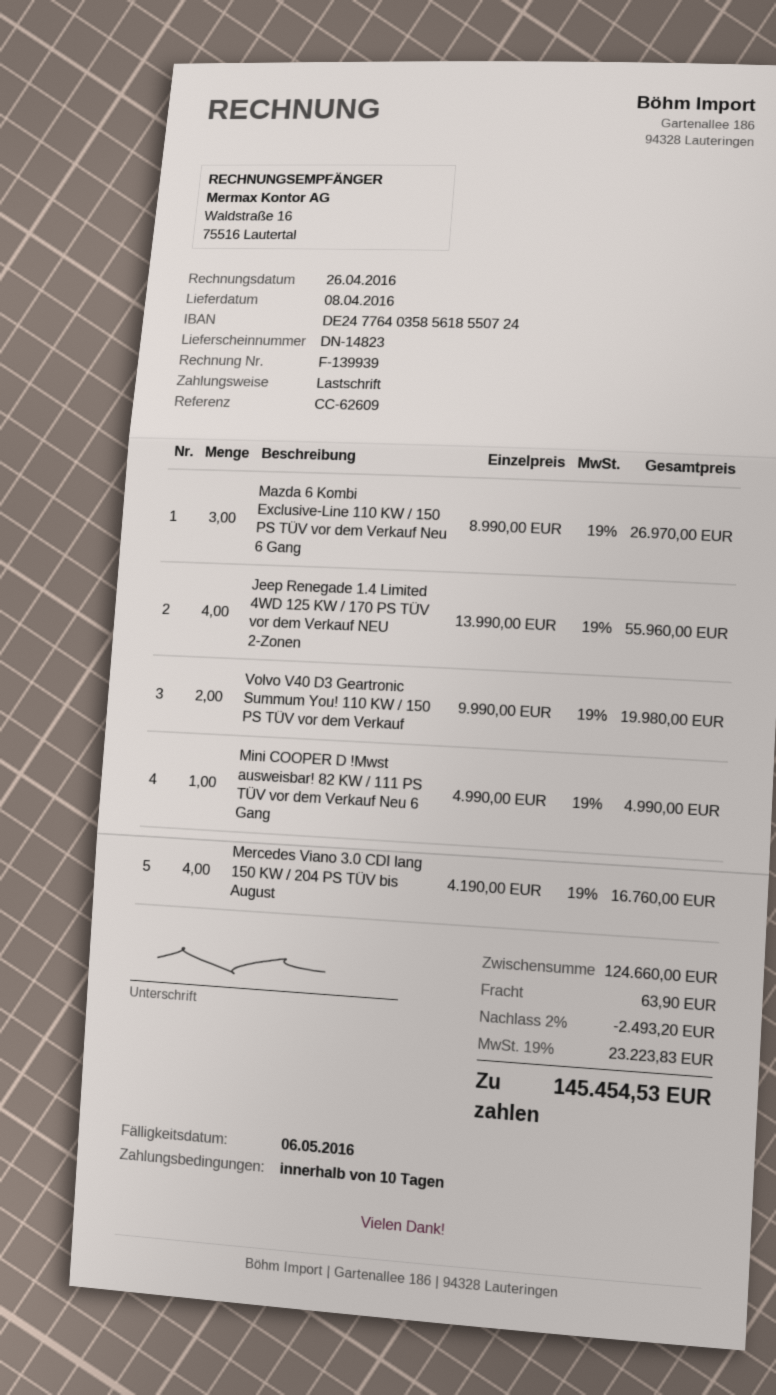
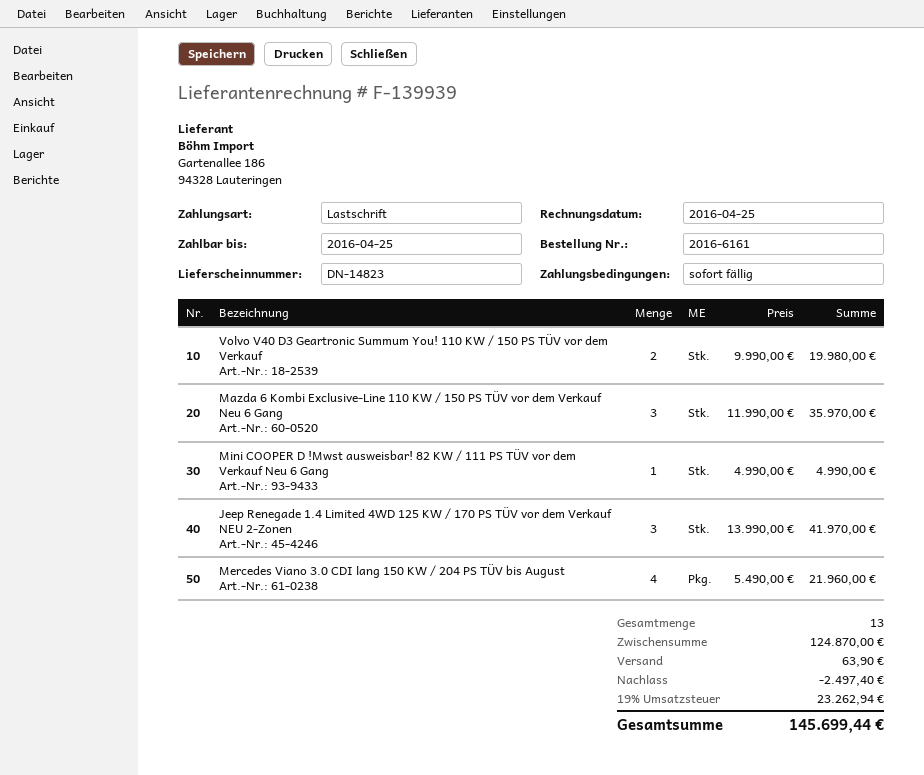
invoice date: 2016-04-26 -> 2016-04-25
payment terms: 10 days -> on receipt
due date: 2016-05-06 -> 2016-04-25
Mazda 6 Kombi Exclusive-Line 110 KW / 150 PS TÜV vor dem Verkauf Neu 6 Gang: 3 x 8990.00 = 26970.00 -> 3 x 11990.00 = 35970.00
Jeep Renegade 1.4 Limited 4WD 125 KW / 170 PS TÜV vor dem Verkauf NEU 2-Zonen: 4 x 13990.00 = 55960.00 -> 3 x 13990.00 = 41970.00
Mercedes Viano 3.0 CDI lang 150 KW / 204 PS TÜV bis August: 4 x 4190.00 = 16760.00 -> 4 x 5490.00 = 21960.00
subtotal: 124660.00 -> 124870.00
discount: 2493.20 -> 2497.40
tax: 19% = 23223.83 -> 19% = 23262.94
total: 145454.53 -> 145699.44

